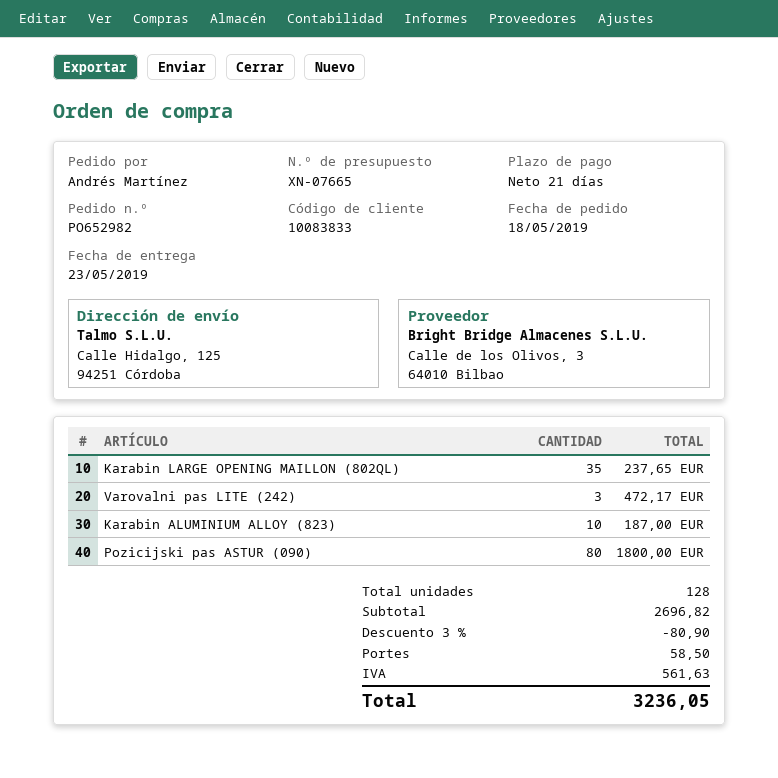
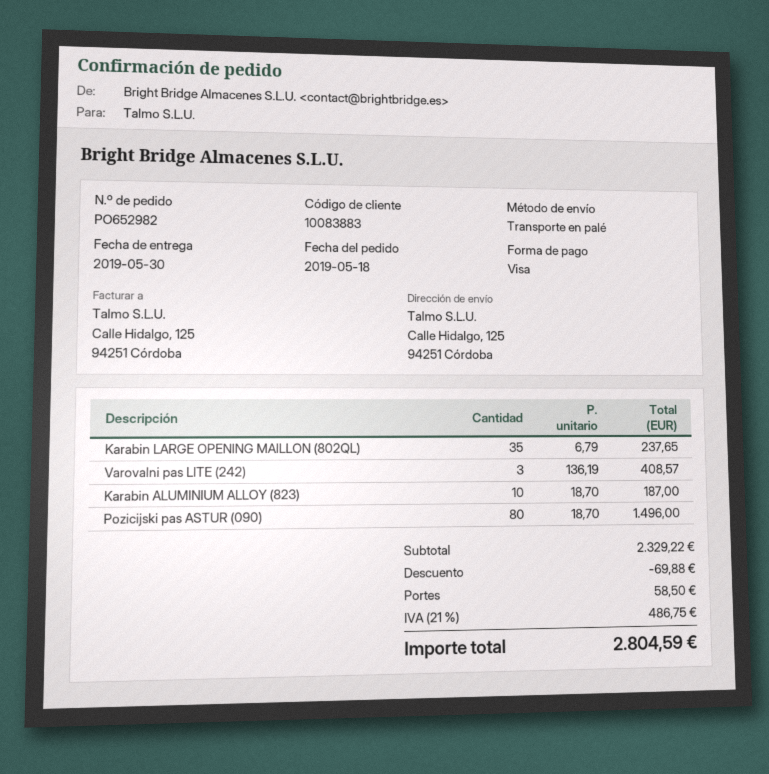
delivery date: 2019-05-23 -> 2019-05-30
customer number: 10083833 -> 10083883
Varovalni pas LITE (242): 3 for 472.17 -> 3 for 408.57
Pozicijski pas ASTUR (090): 80 for 1800.00 -> 80 for 1496.00
subtotal: 2696.82 -> 2329.22
discount: 80.90 -> 69.88
tax: 561.63 -> 486.75
total: 3236.05 -> 2804.59

